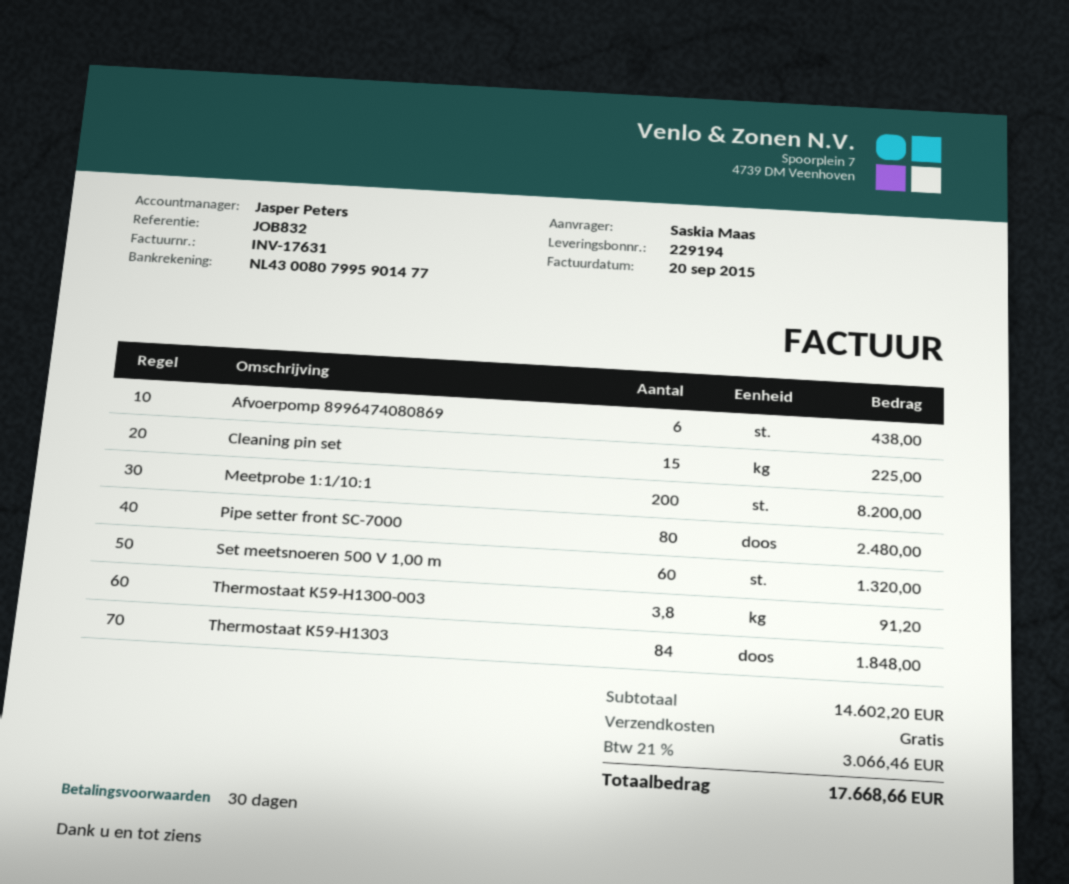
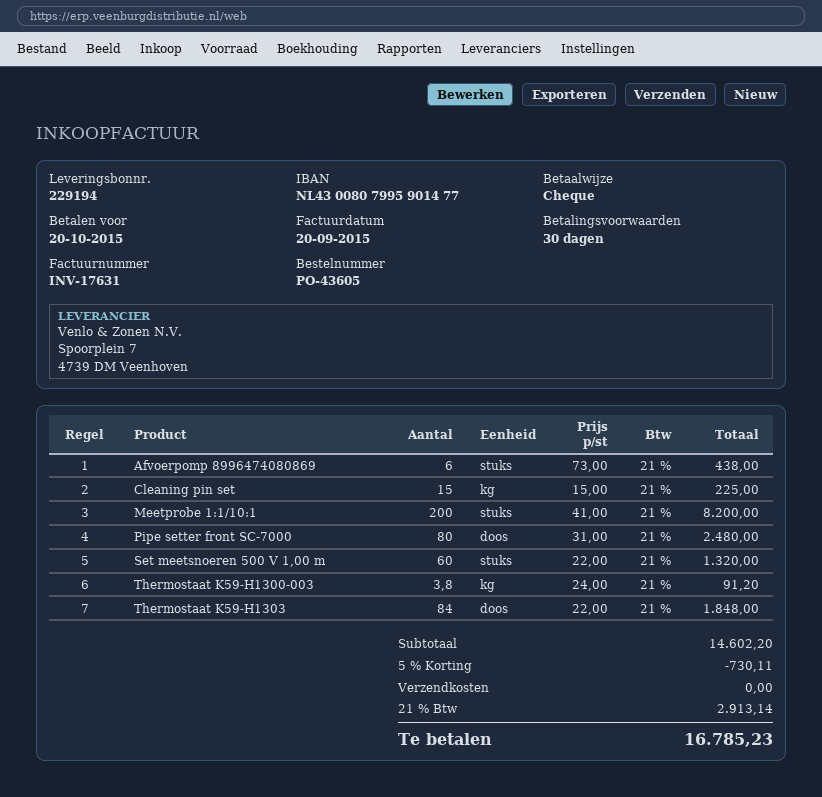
discount: none -> 5% = 730.11
tax: 21% = 3066.46 -> 21% = 2913.14
total: 17668.66 -> 16785.23

